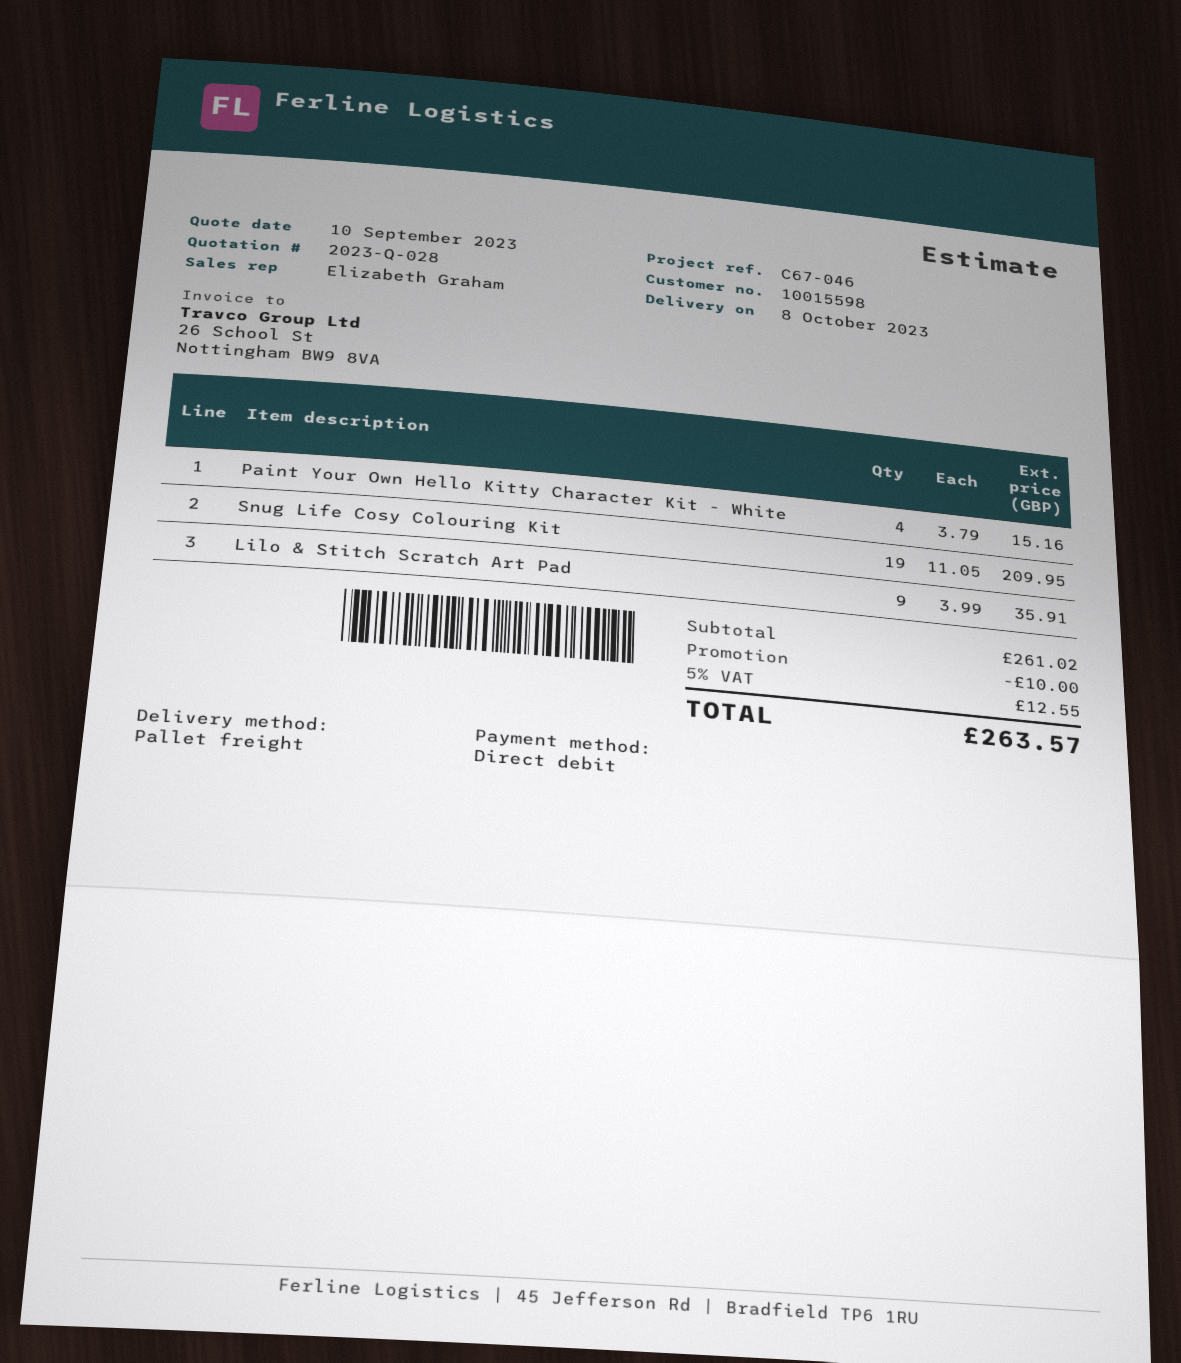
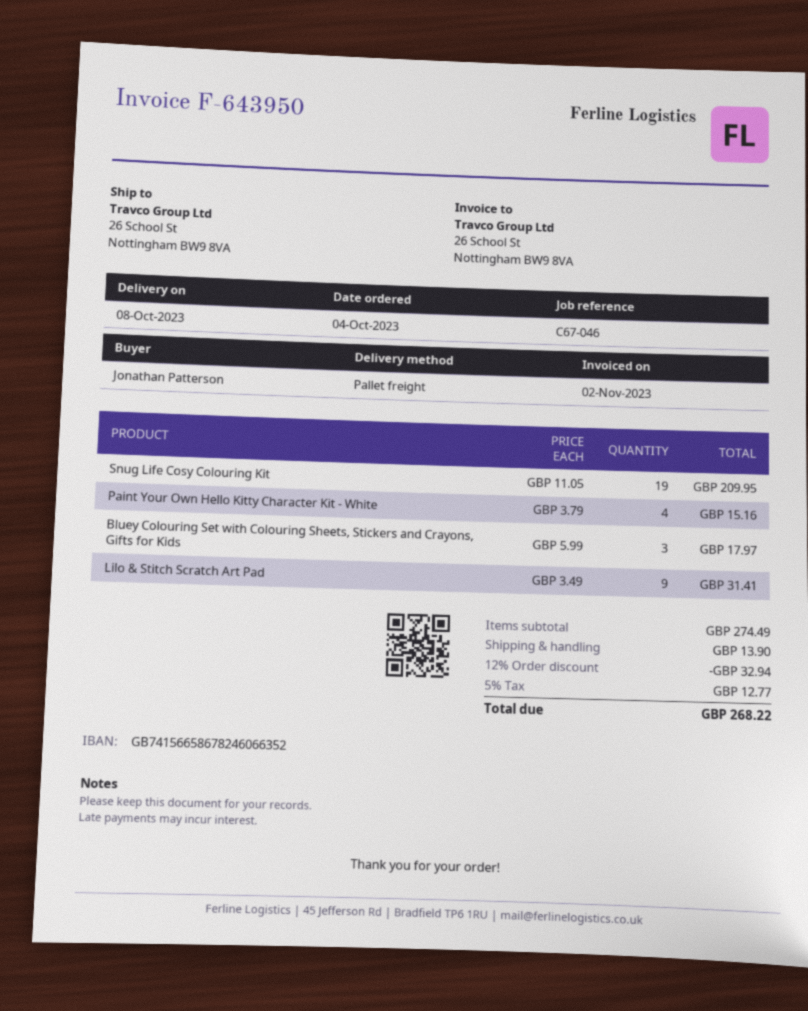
Lilo & Stitch Scratch Art Pad: 9 x 3.99 = 35.91 -> 9 x 3.49 = 31.41
Bluey Colouring Set with Colouring Sheets, Stickers and Crayons, Gifts for Kids: none -> 3 x 5.99 = 17.97
subtotal: 261.02 -> 274.49
discount: 10.00 -> 32.94
shipping: none -> 13.90
tax: 5% = 12.55 -> 5% = 12.77
total: 263.57 -> 268.22

